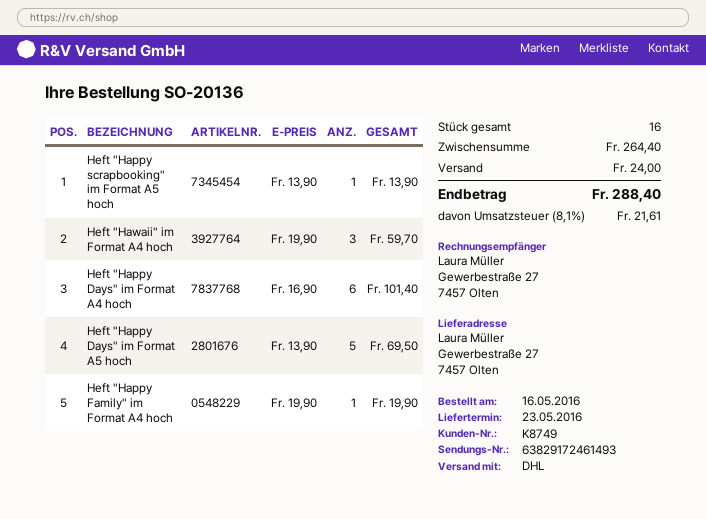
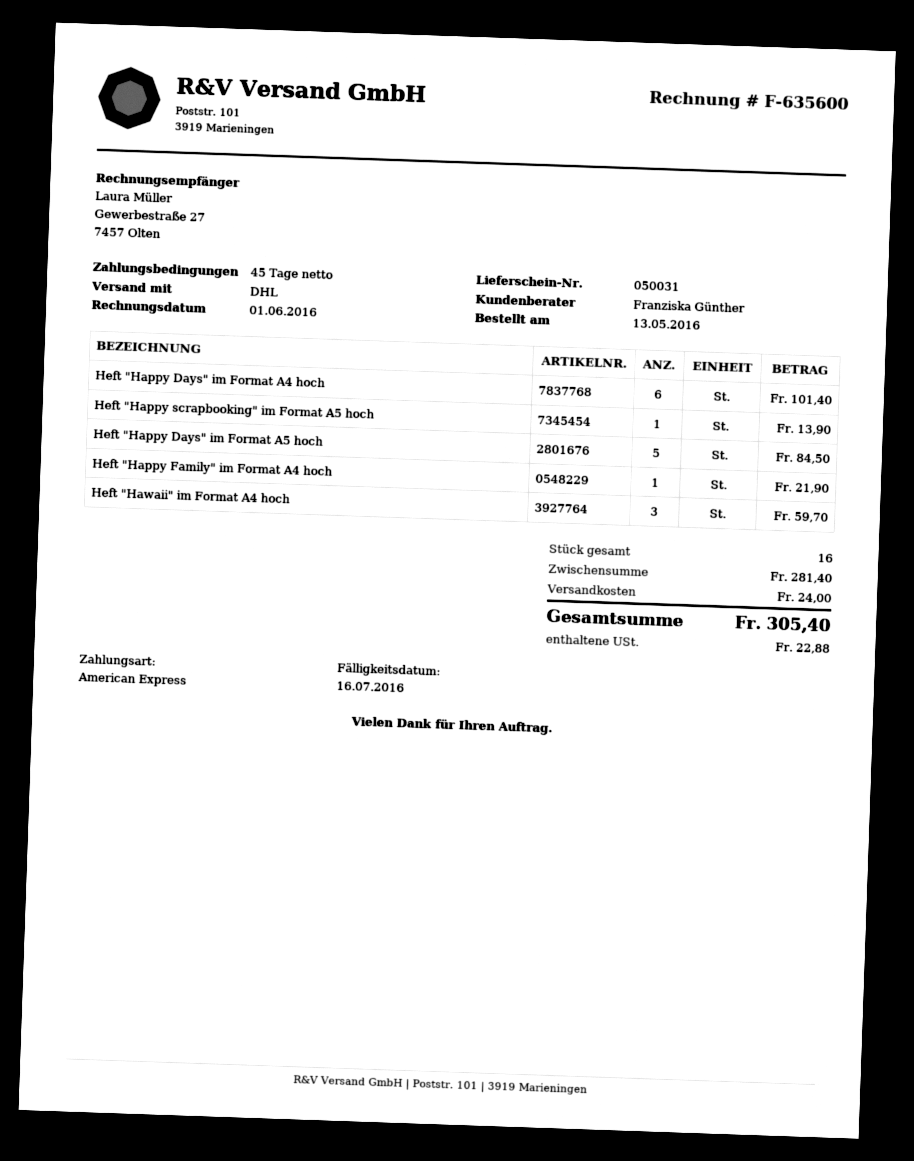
order date: 2016-05-16 -> 2016-05-13
Heft "Happy Days" im Format A5 hoch: 5 for 69.50 -> 5 for 84.50
Heft "Happy Family" im Format A4 hoch: 1 for 19.90 -> 1 for 21.90
subtotal: 264.40 -> 281.40
tax: 21.61 -> 22.88
total: 288.40 -> 305.40

